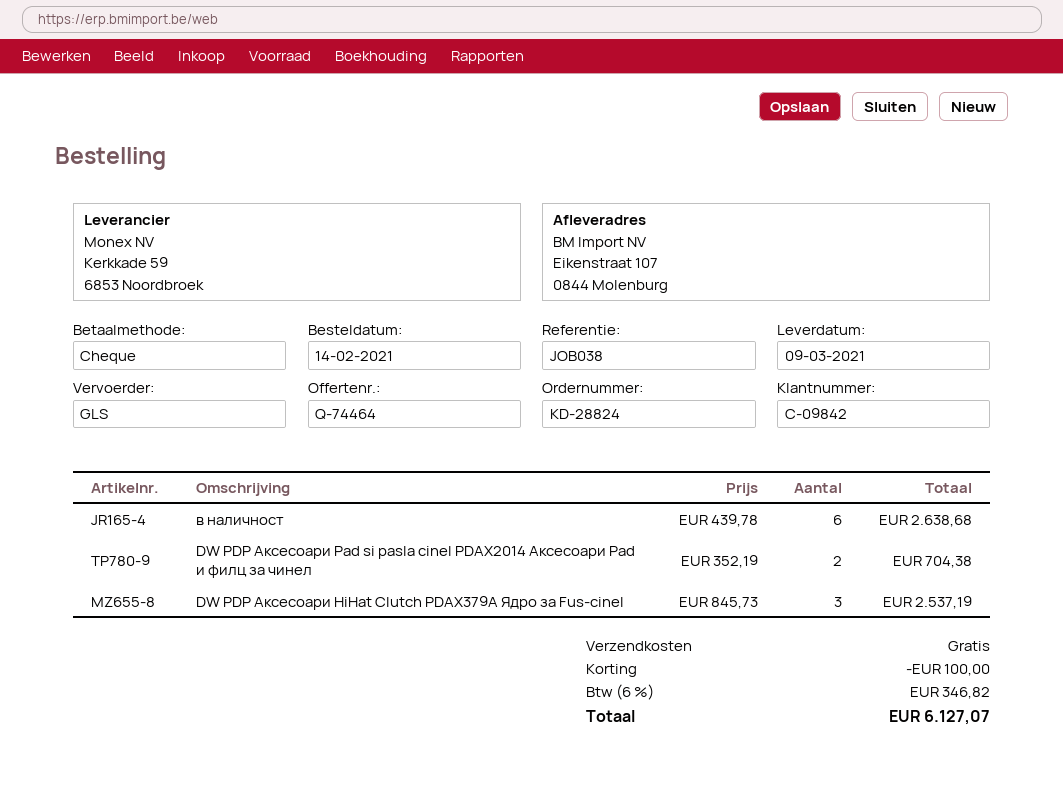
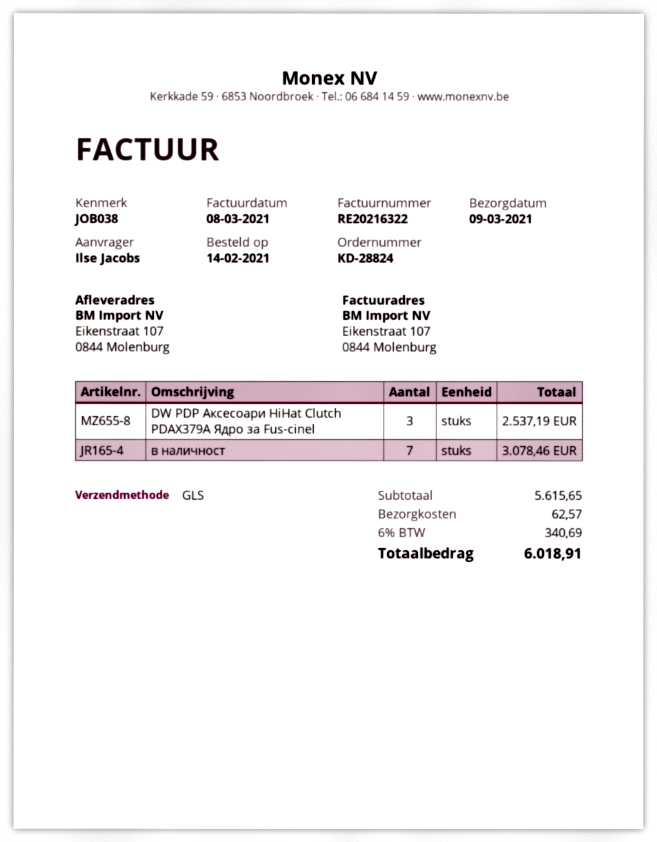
в наличност: 6 for 2638.68 -> 7 for 3078.46
DW PDP Аксесоари Pad si pasla cinel PDAX2014 Аксесоари Pad и филц за чинел: 2 for 704.38 -> none
discount: 100.00 -> none
shipping: 0.00 -> 62.57
tax: 6% = 346.82 -> 6% = 340.69
total: 6127.07 -> 6018.91

